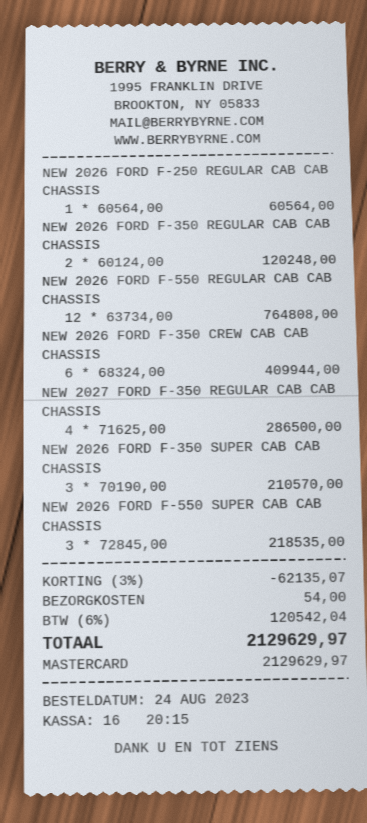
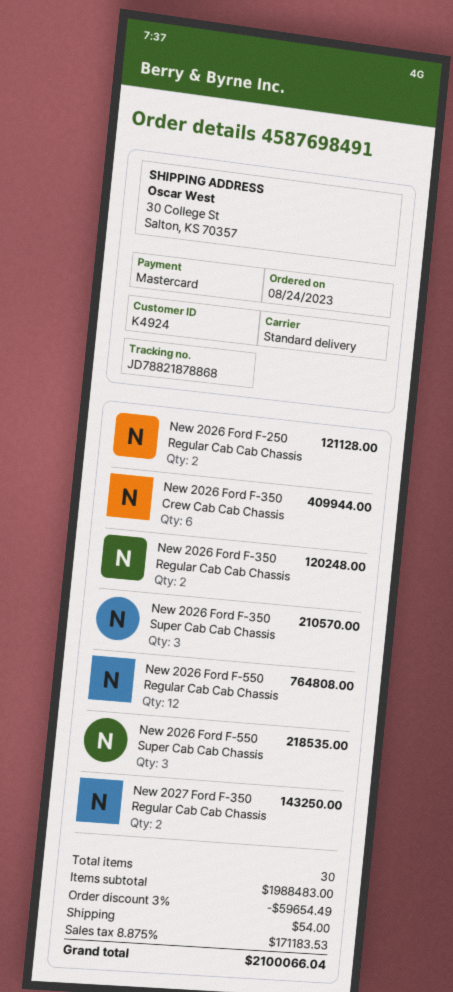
NEW 2026 FORD F-250 REGULAR CAB CAB CHASSIS: 1 for 60564.00 -> 2 for 121128.00
NEW 2027 FORD F-350 REGULAR CAB CAB CHASSIS: 4 for 286500.00 -> 2 for 143250.00
discount: 3% = 62135.07 -> 3% = 59654.49
tax: 6% = 120542.04 -> 8.875% = 171183.53
total: 2129629.97 -> 2100066.04

